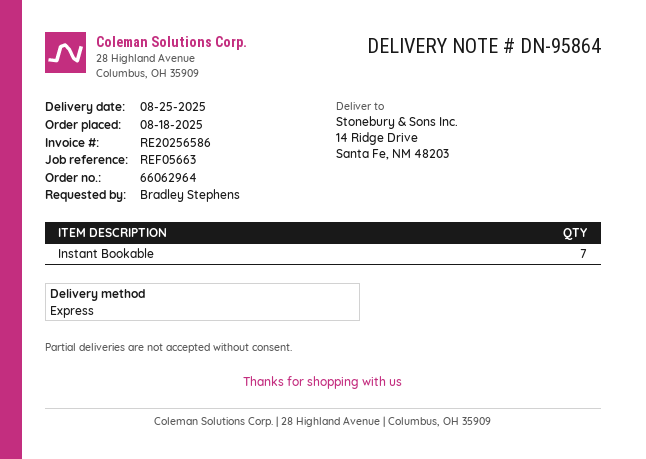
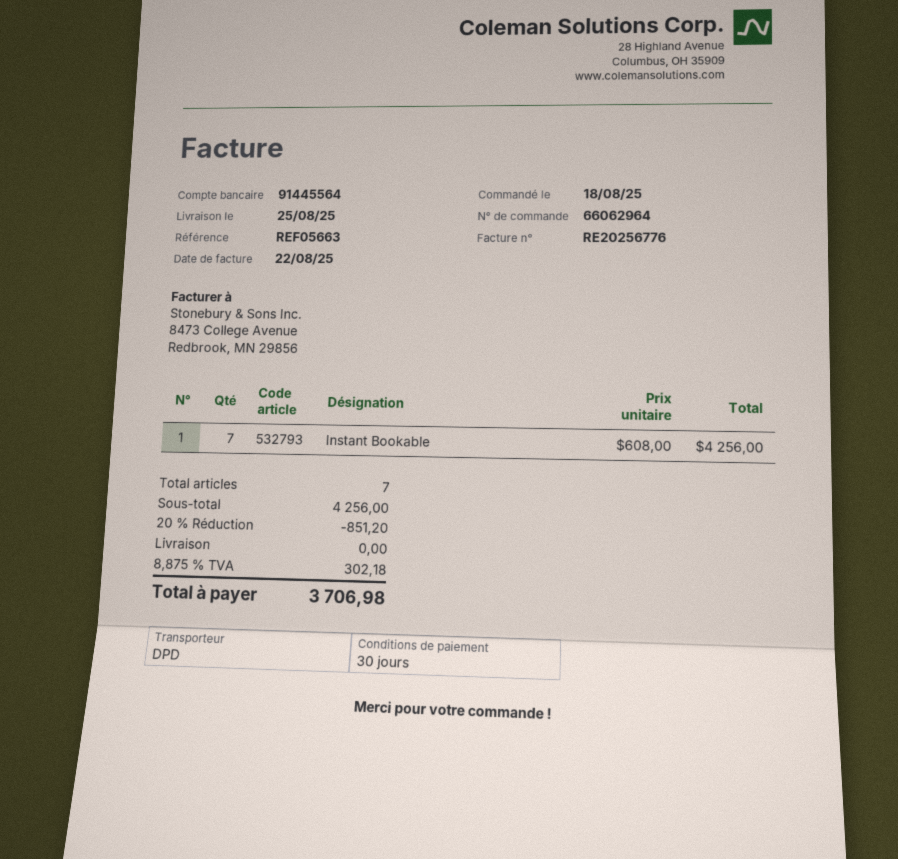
invoice number: RE20256586 -> RE20256776
shipping method: express -> DPD

